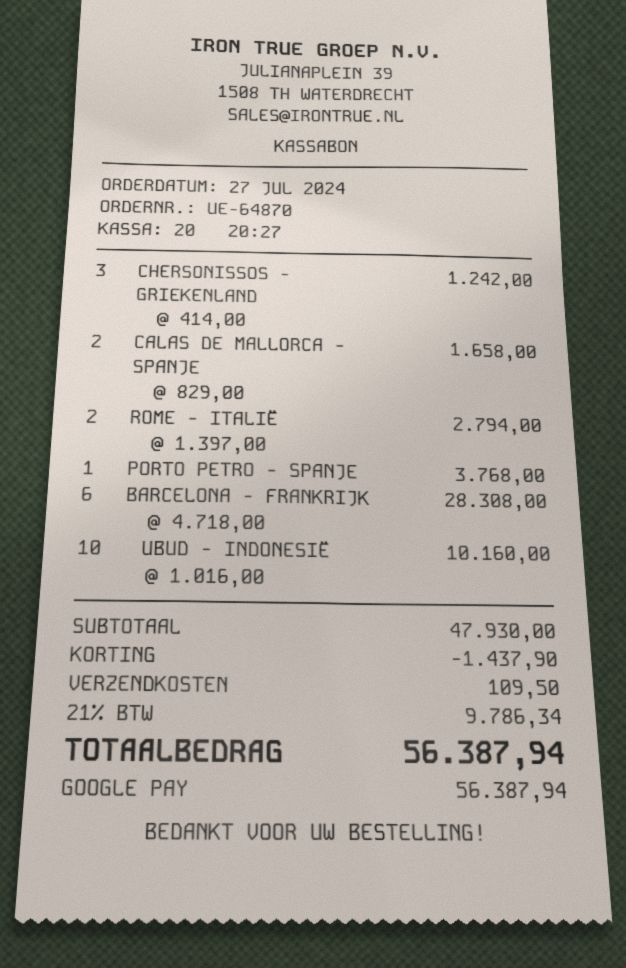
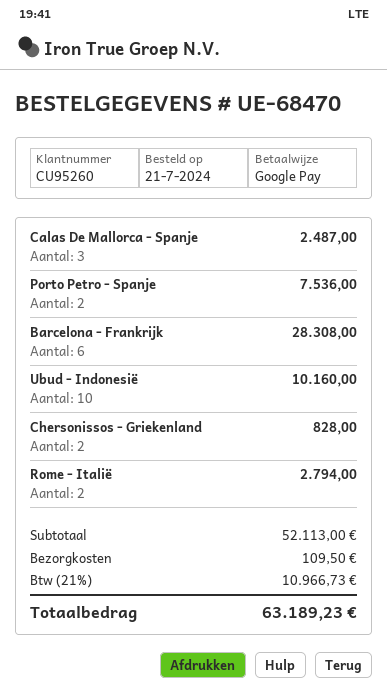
order number: UE-64870 -> UE-68470
order date: 2024-07-27 -> 2024-07-21
CHERSONISSOS - GRIEKENLAND: 3 for 1242.00 -> 2 for 828.00
CALAS DE MALLORCA - SPANJE: 2 for 1658.00 -> 3 for 2487.00
PORTO PETRO - SPANJE: 1 for 3768.00 -> 2 for 7536.00
subtotal: 47930.00 -> 52113.00
discount: 1437.90 -> none
tax: 21% = 9786.34 -> 21% = 10966.73
total: 56387.94 -> 63189.23

